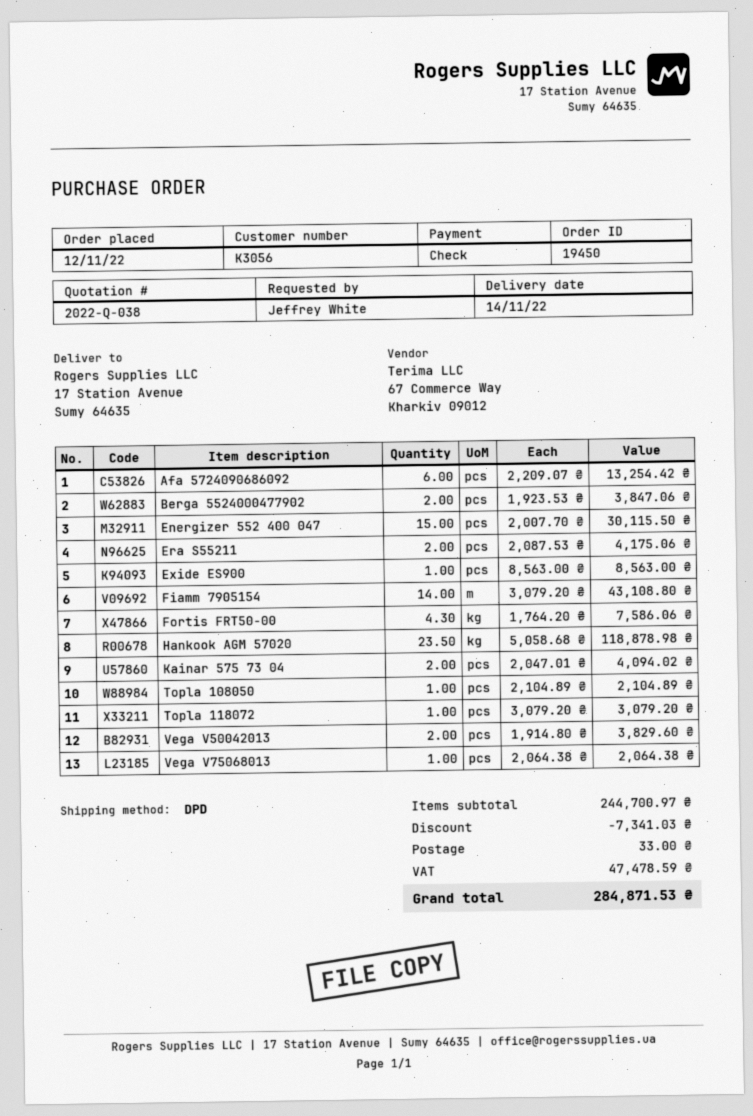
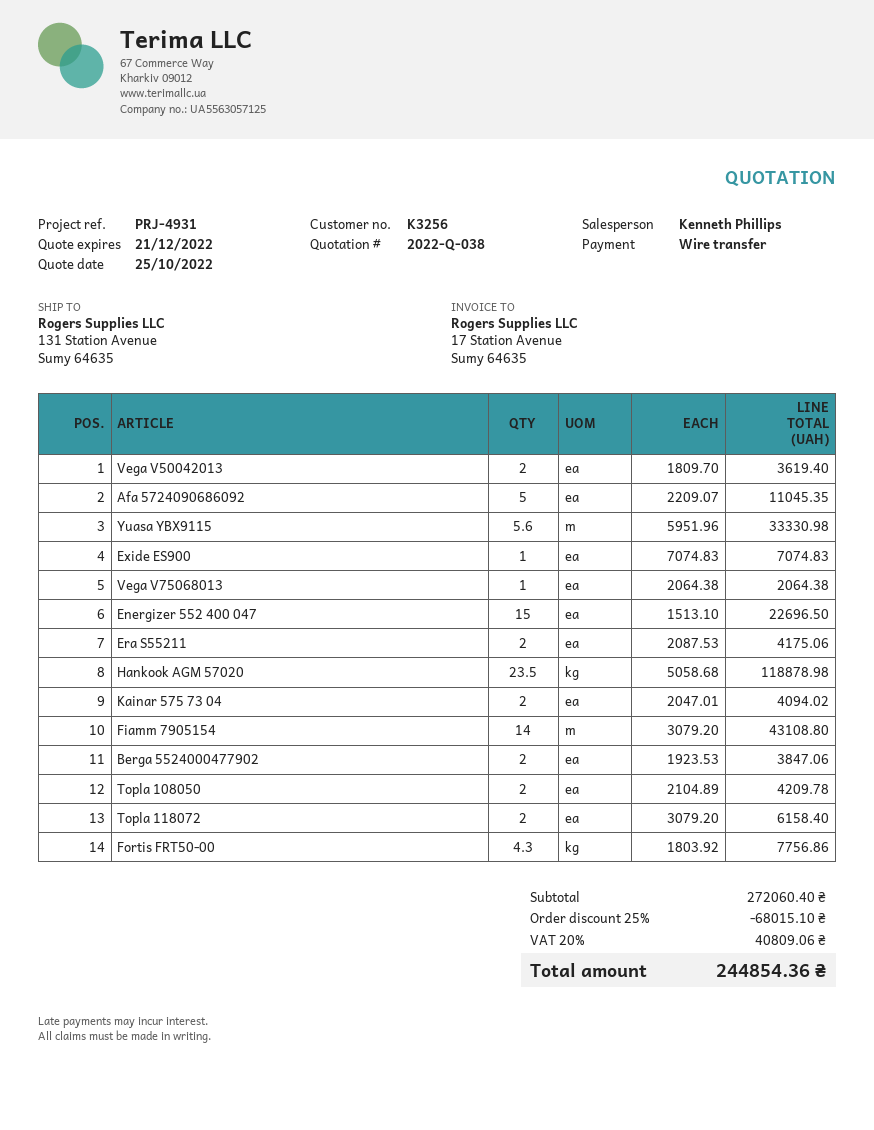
customer number: K3056 -> K3256
payment method: cheque -> bank transfer
ship to: 17 Station Avenue, Sumy 64635 -> 131 Station Avenue, Sumy 64635
Afa 5724090686092: 6 x 2209.07 = 13254.42 -> 5 x 2209.07 = 11045.35
Energizer 552 400 047: 15 x 2007.70 = 30115.50 -> 15 x 1513.10 = 22696.50
Exide ES900: 1 x 8563.00 = 8563.00 -> 1 x 7074.83 = 7074.83
Fortis FRT50-00: 4.3 x 1764.20 = 7586.06 -> 4.3 x 1803.92 = 7756.86
Topla 108050: 1 x 2104.89 = 2104.89 -> 2 x 2104.89 = 4209.78
Topla 118072: 1 x 3079.20 = 3079.20 -> 2 x 3079.20 = 6158.40
Vega V50042013: 2 x 1914.80 = 3829.60 -> 2 x 1809.70 = 3619.40
Yuasa YBX9115: none -> 5.6 x 5951.96 = 33330.98
subtotal: 244700.97 -> 272060.40
discount: 7341.03 -> 68015.10
shipping: 33.00 -> none
tax: 47478.59 -> 40809.06
total: 284871.53 -> 244854.36

